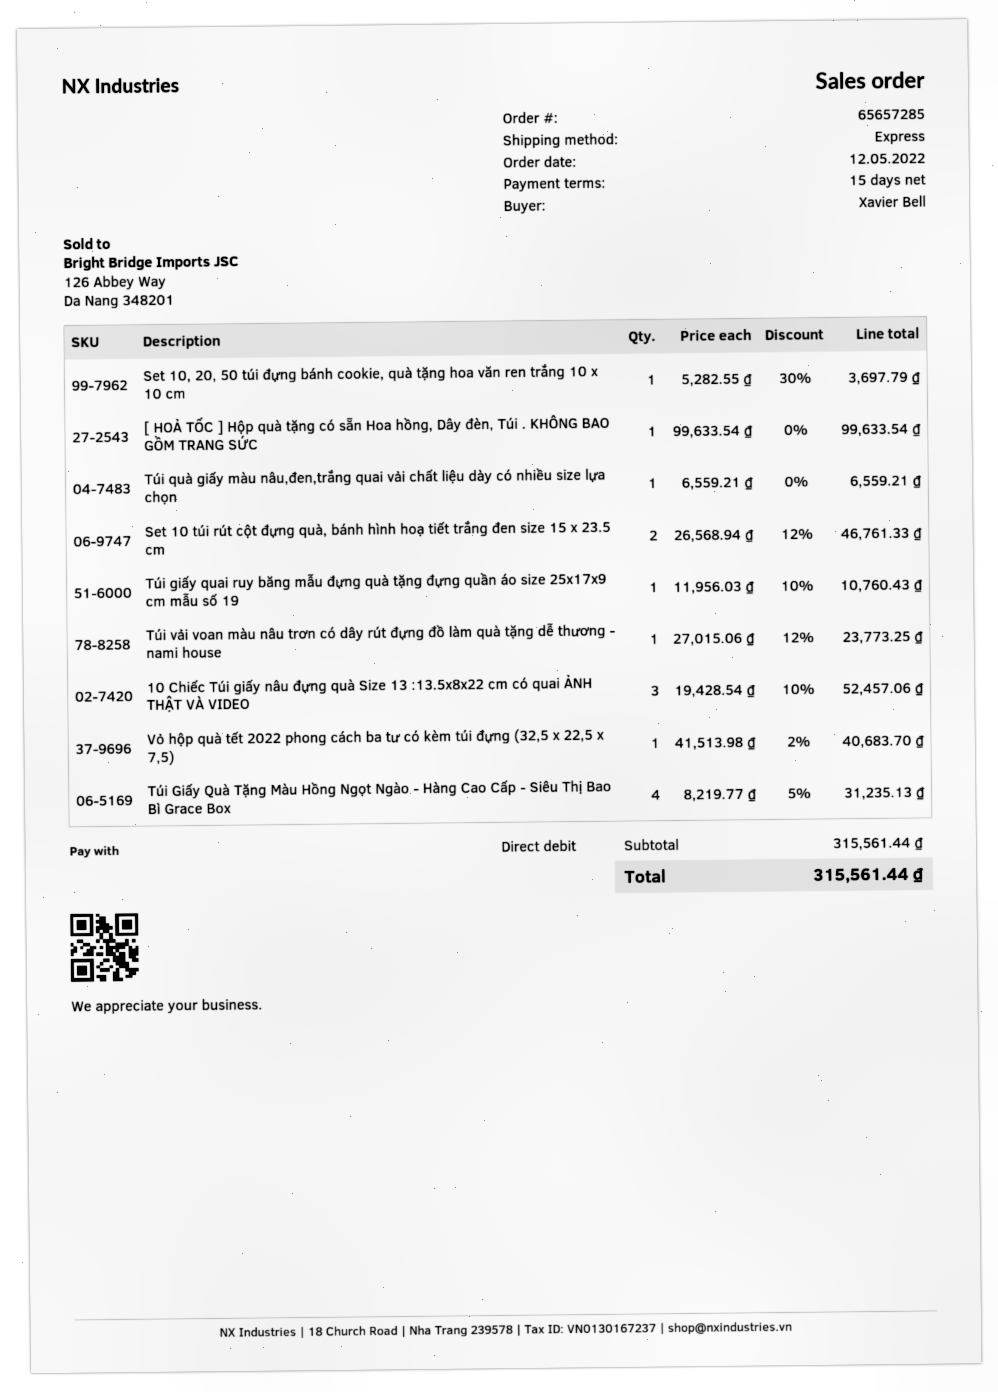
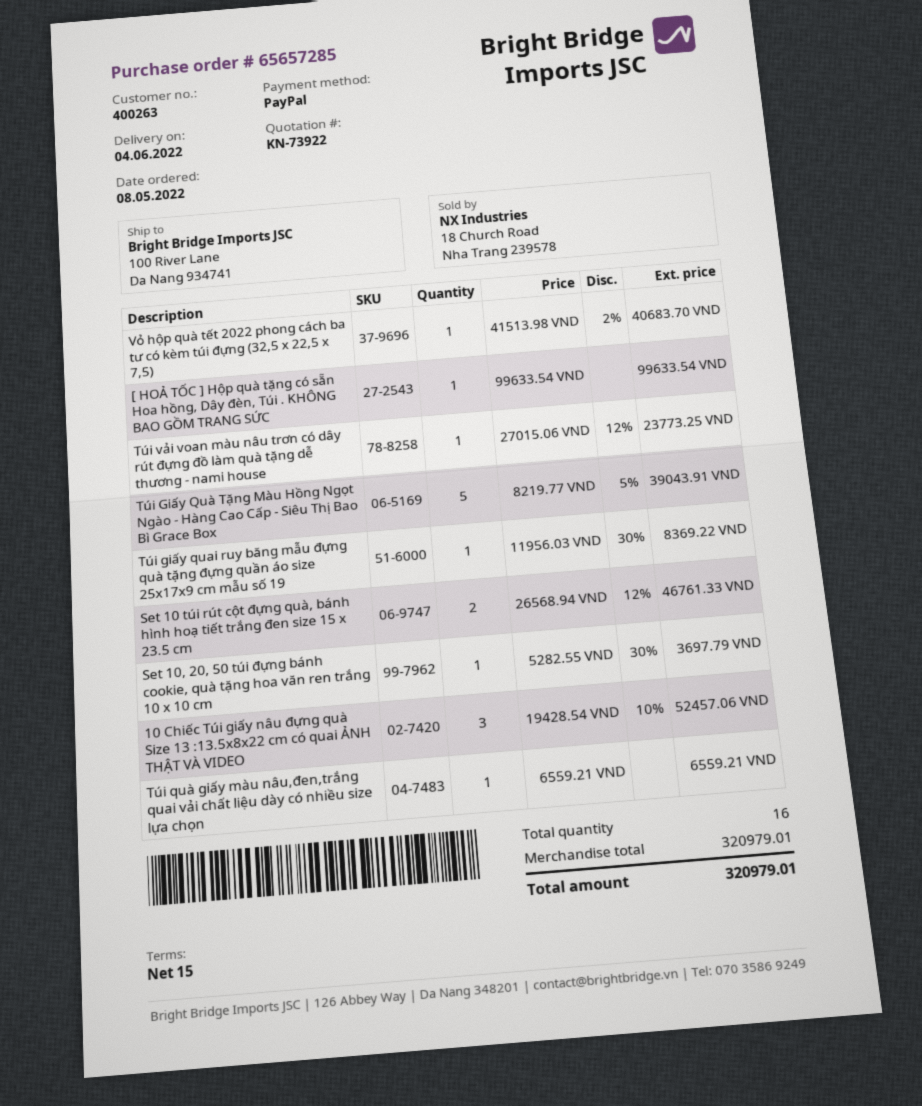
order date: 2022-05-12 -> 2022-05-08
payment method: direct debit -> PayPal
Túi giấy quai ruy băng mẫu đựng quà tặng đựng quần áo size 25x17x9 cm mẫu số 19: 1 x 11956.03 - 10% = 10760.43 -> 1 x 11956.03 - 30% = 8369.22
Túi Giấy Quà Tặng Màu Hồng Ngọt Ngào - Hàng Cao Cấp - Siêu Thị Bao Bì Grace Box: 4 x 8219.77 - 5% = 31235.13 -> 5 x 8219.77 - 5% = 39043.91
subtotal: 315561.44 -> 320979.01
total: 315561.44 -> 320979.01

